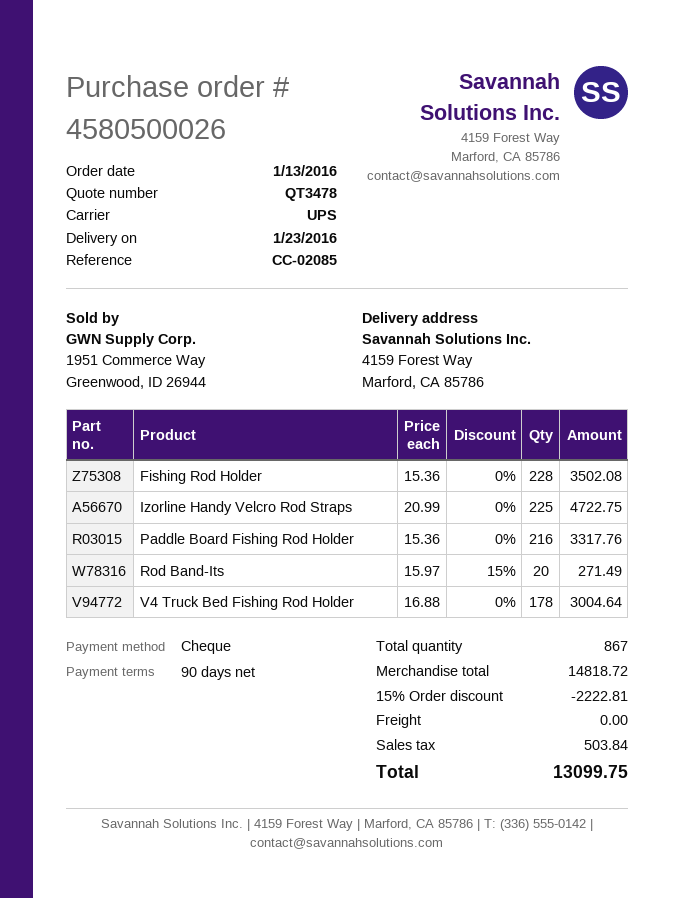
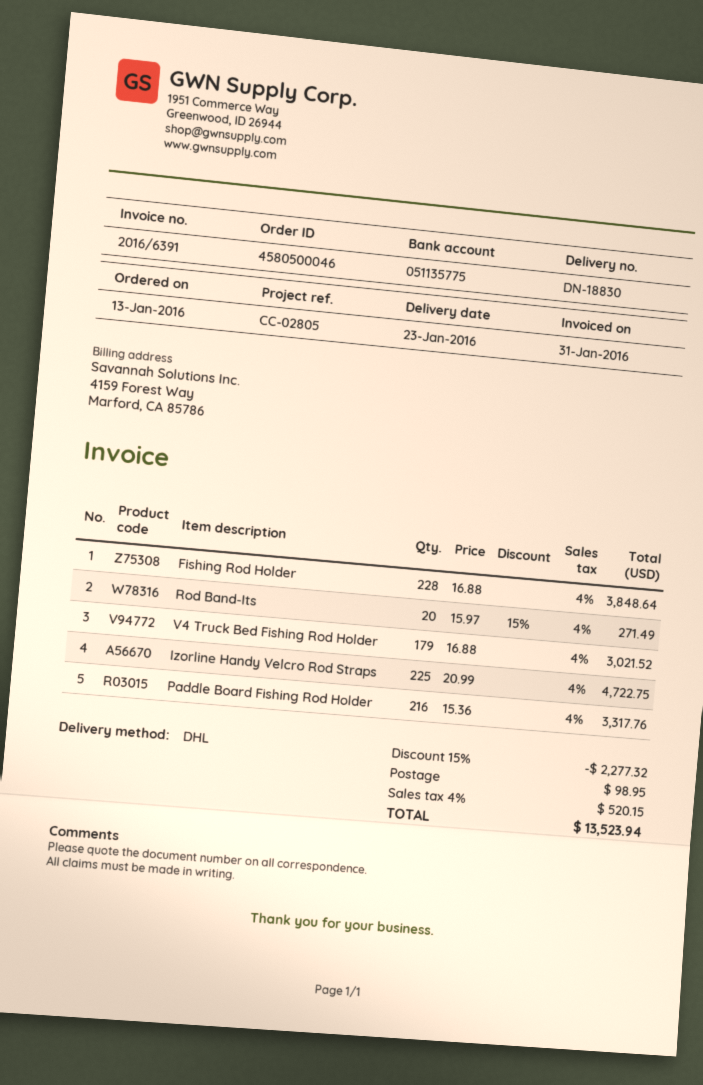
order number: 4580500026 -> 4580500046
reference: CC-02085 -> CC-02805
shipping method: UPS -> DHL
Fishing Rod Holder: 228 x 15.36 = 3502.08 -> 228 x 16.88 = 3848.64
V4 Truck Bed Fishing Rod Holder: 178 x 16.88 = 3004.64 -> 179 x 16.88 = 3021.52
discount: 15% = 2222.81 -> 15% = 2277.32
shipping: 0.00 -> 98.95
tax: 503.84 -> 520.15
total: 13099.75 -> 13523.94

